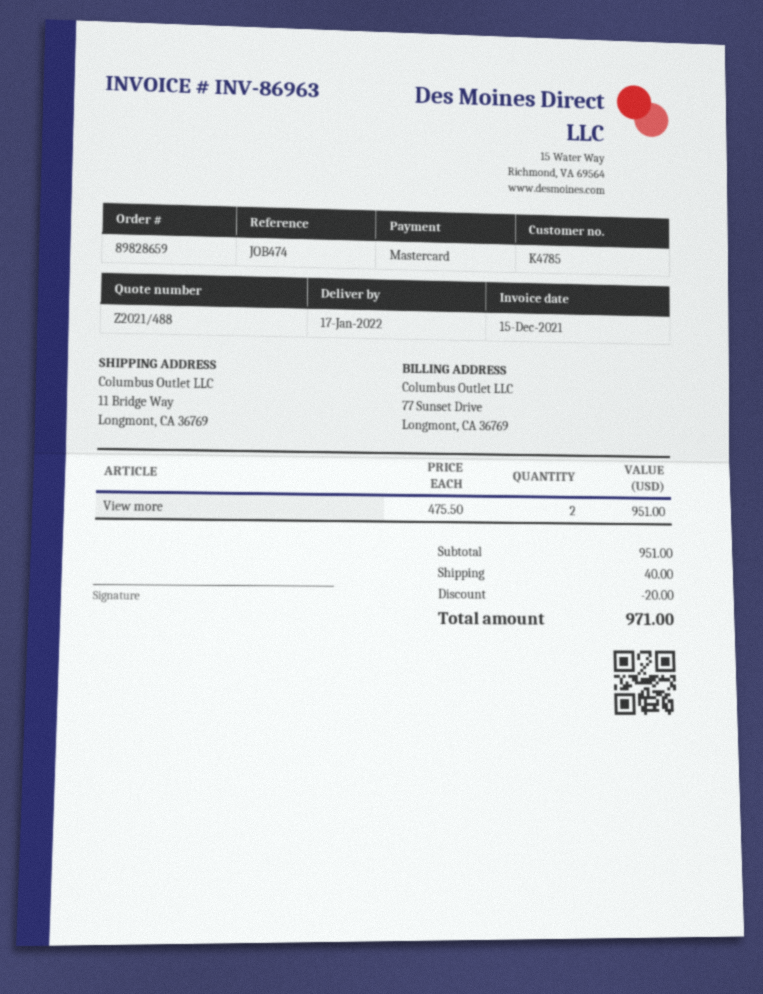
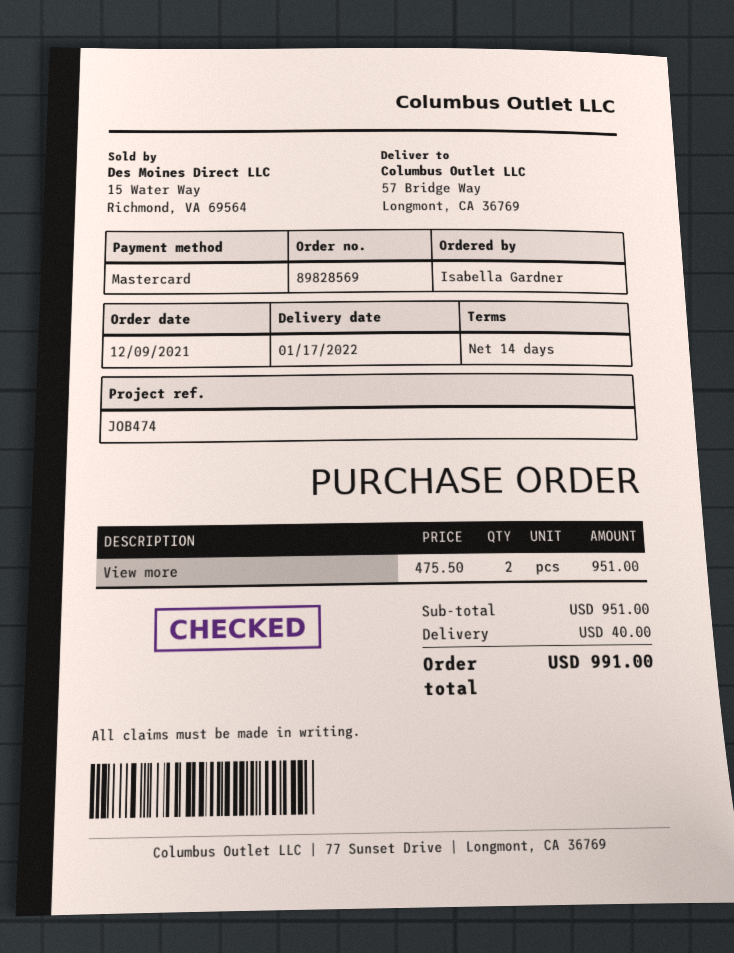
order number: 89828659 -> 89828569
ship to: 11 Bridge Way, Longmont, CA 36769 -> 57 Bridge Way, Longmont, CA 36769
discount: 20.00 -> none
total: 971.00 -> 991.00

